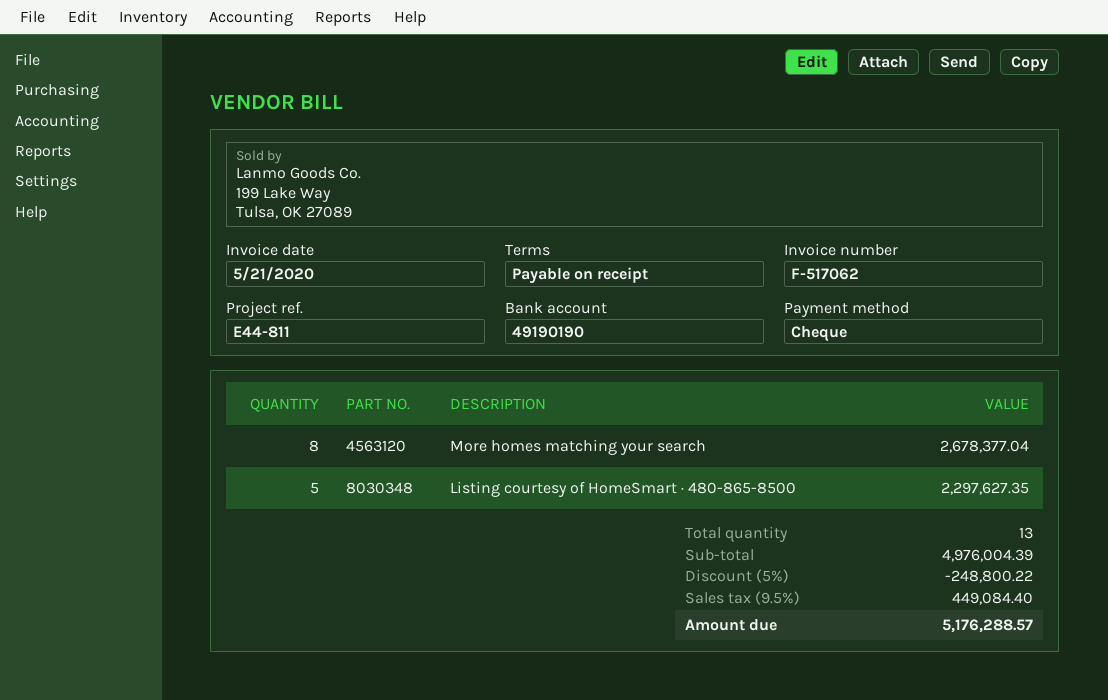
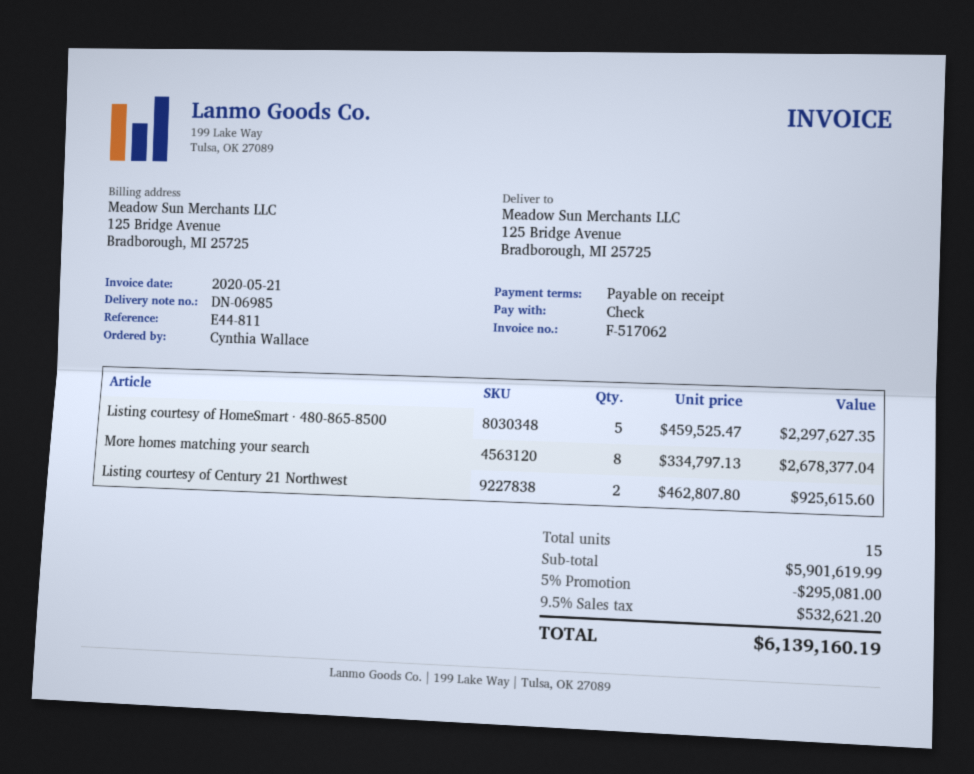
Listing courtesy of Century 21 Northwest: none -> 2 for 925615.60
total quantity: 13 -> 15
subtotal: 4976004.39 -> 5901619.99
discount: 5% = 248800.22 -> 5% = 295081.00
tax: 9.5% = 449084.40 -> 9.5% = 532621.20
total: 5176288.57 -> 6139160.19

